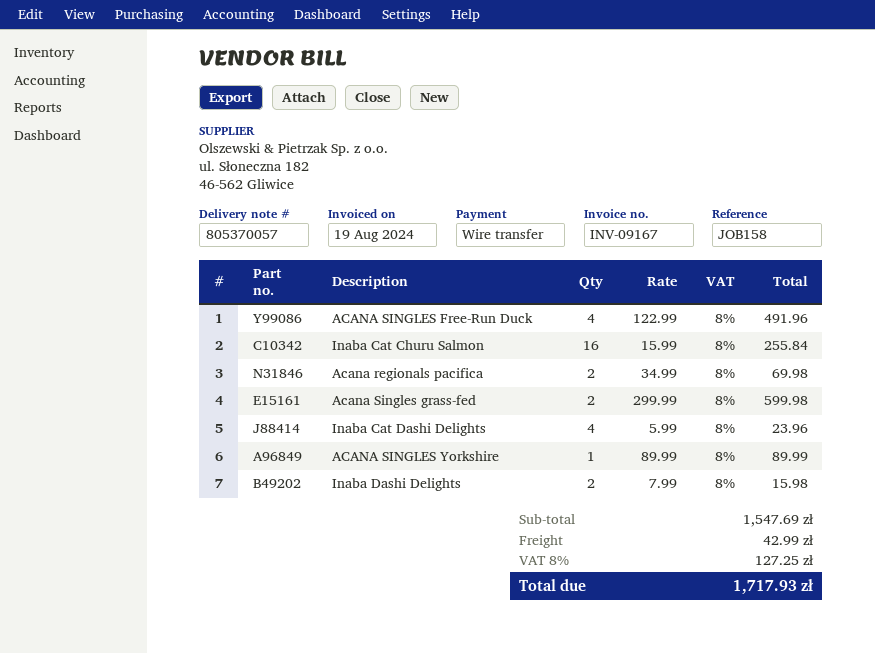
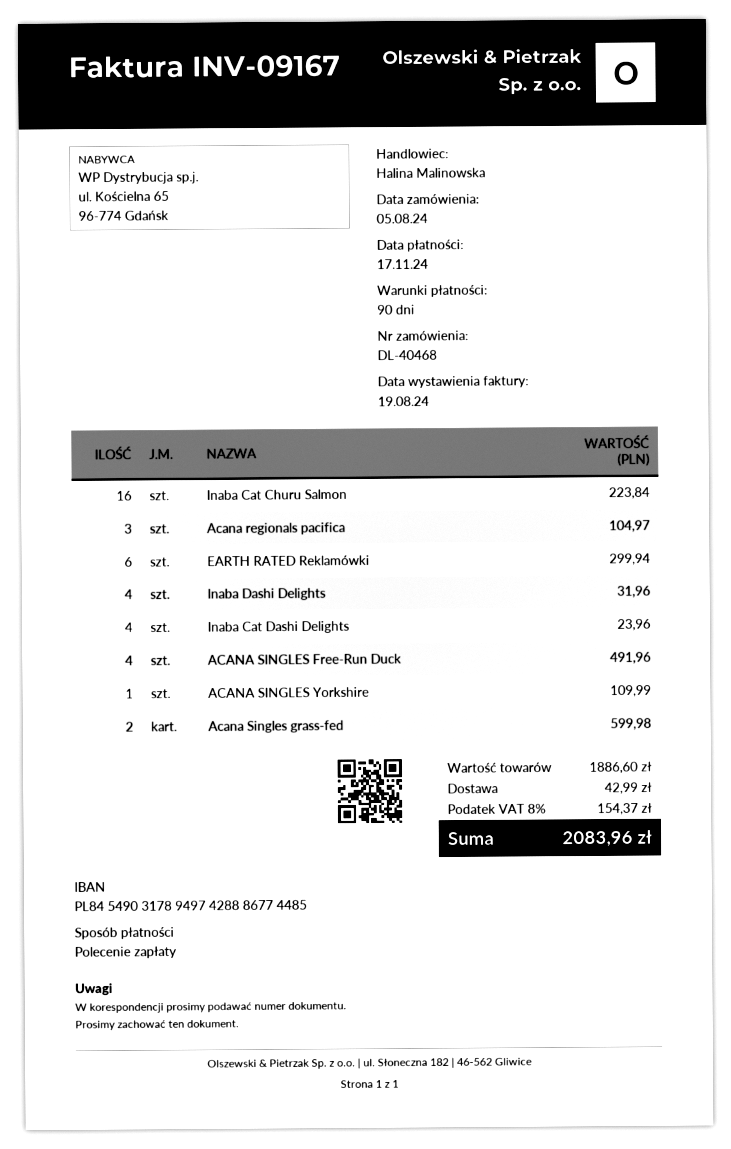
payment method: bank transfer -> direct debit
Inaba Cat Churu Salmon: 16 for 255.84 -> 16 for 223.84
Acana regionals pacifica: 2 for 69.98 -> 3 for 104.97
ACANA SINGLES Yorkshire: 1 for 89.99 -> 1 for 109.99
Inaba Dashi Delights: 2 for 15.98 -> 4 for 31.96
EARTH RATED Reklamówki: none -> 6 for 299.94
subtotal: 1547.69 -> 1886.60
tax: 8% = 127.25 -> 8% = 154.37
total: 1717.93 -> 2083.96

